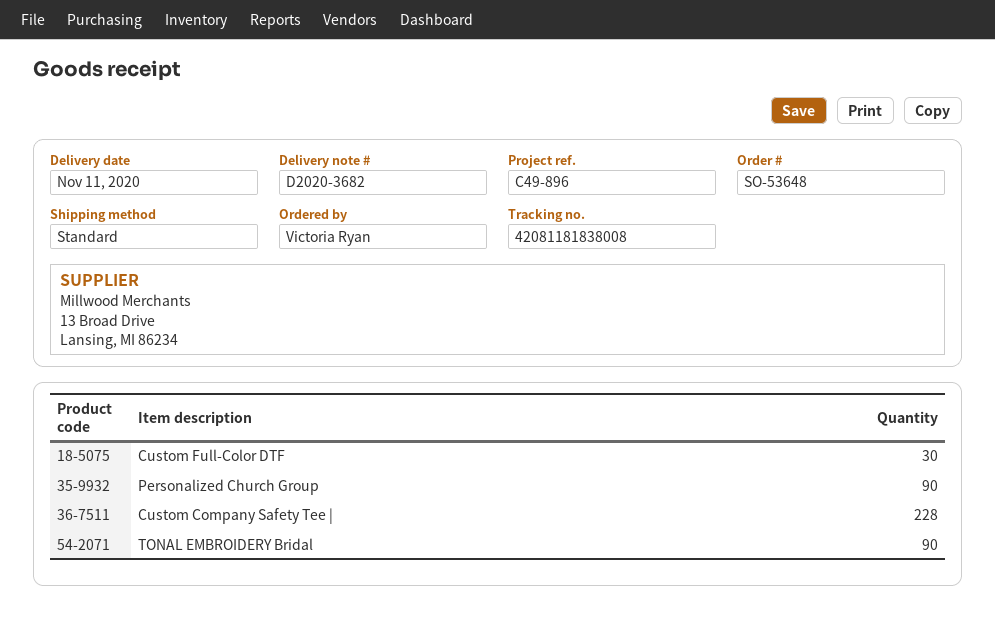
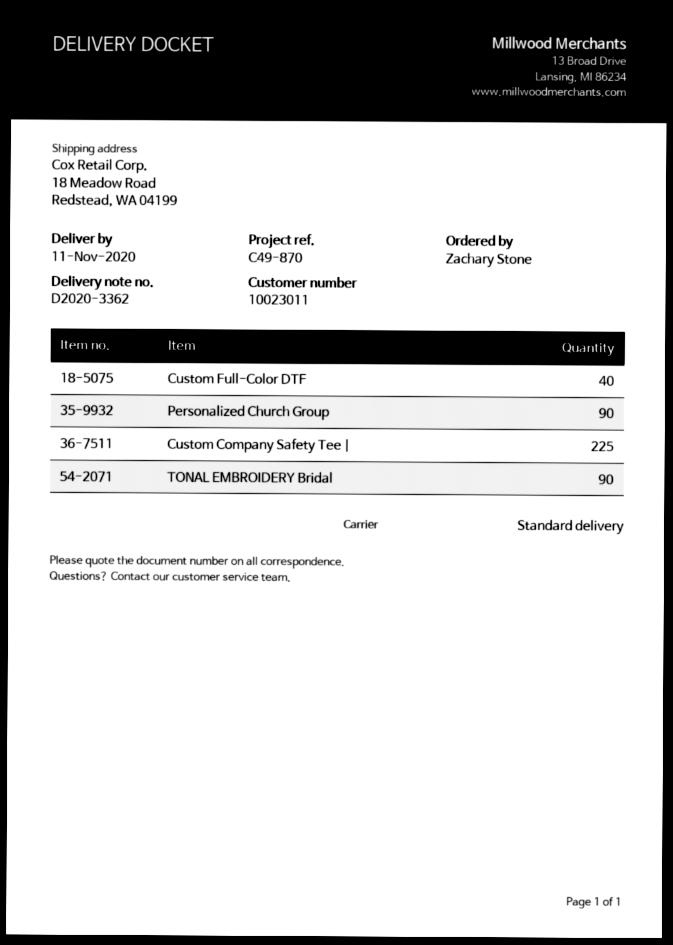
delivery note number: D2020-3682 -> D2020-3362
reference: C49-896 -> C49-870
ordered by: Victoria Ryan -> Zachary Stone
Custom Full-Color DTF: 30 -> 40
Custom Company Safety Tee |: 228 -> 225

